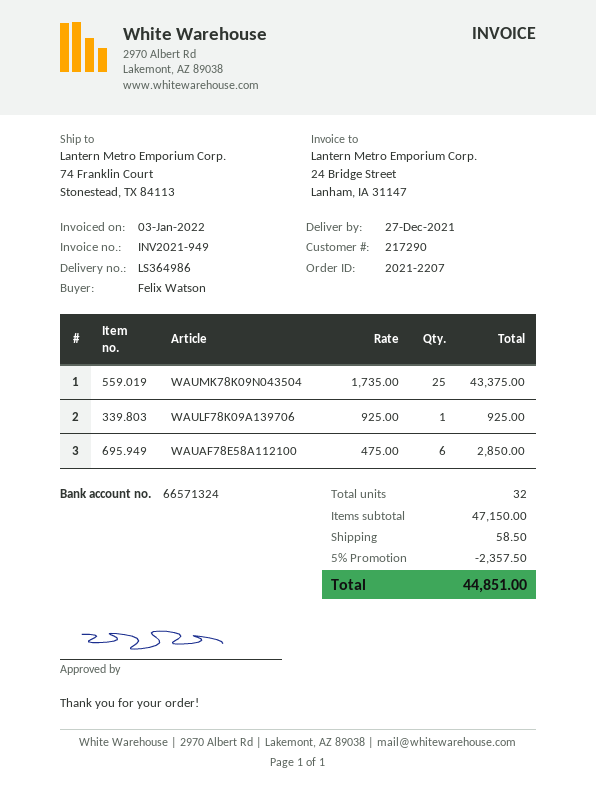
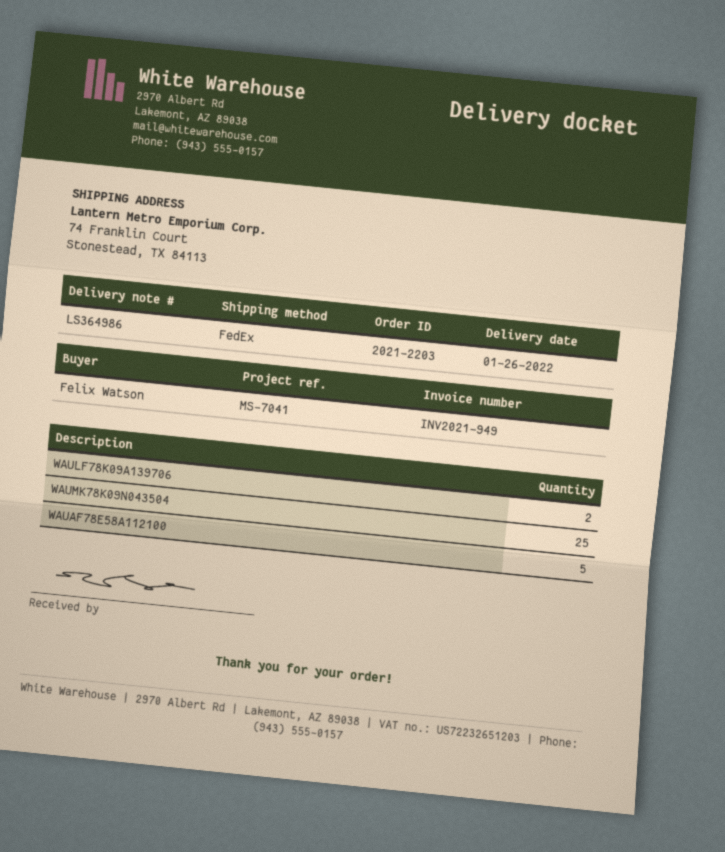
order number: 2021-2207 -> 2021-2203
delivery date: 2021-12-27 -> 2022-01-26
WAULF78K09A139706: 1 -> 2
WAUAF78E58A112100: 6 -> 5

